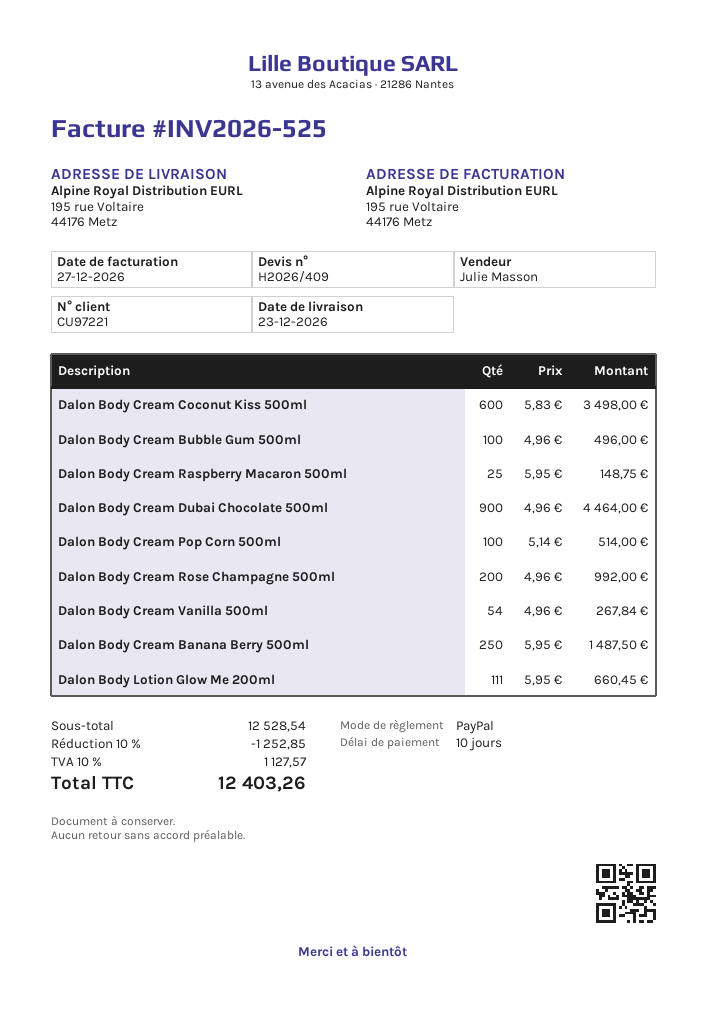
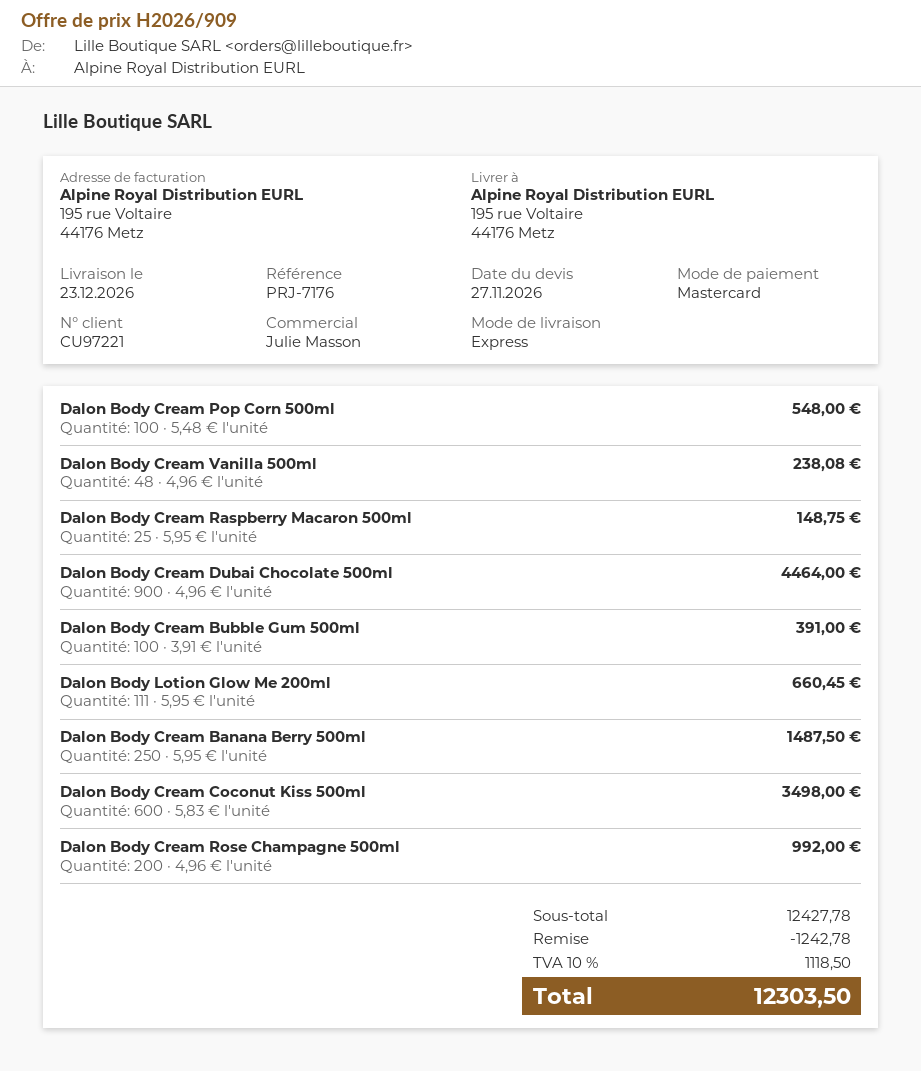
quote number: H2026/409 -> H2026/909
payment method: PayPal -> Mastercard
Dalon Body Cream Bubble Gum 500ml: 100 x 4.96 = 496.00 -> 100 x 3.91 = 391.00
Dalon Body Cream Pop Corn 500ml: 100 x 5.14 = 514.00 -> 100 x 5.48 = 548.00
Dalon Body Cream Vanilla 500ml: 54 x 4.96 = 267.84 -> 48 x 4.96 = 238.08
subtotal: 12528.54 -> 12427.78
discount: 1252.85 -> 1242.78
tax: 10% = 1127.57 -> 10% = 1118.50
total: 12403.26 -> 12303.50

